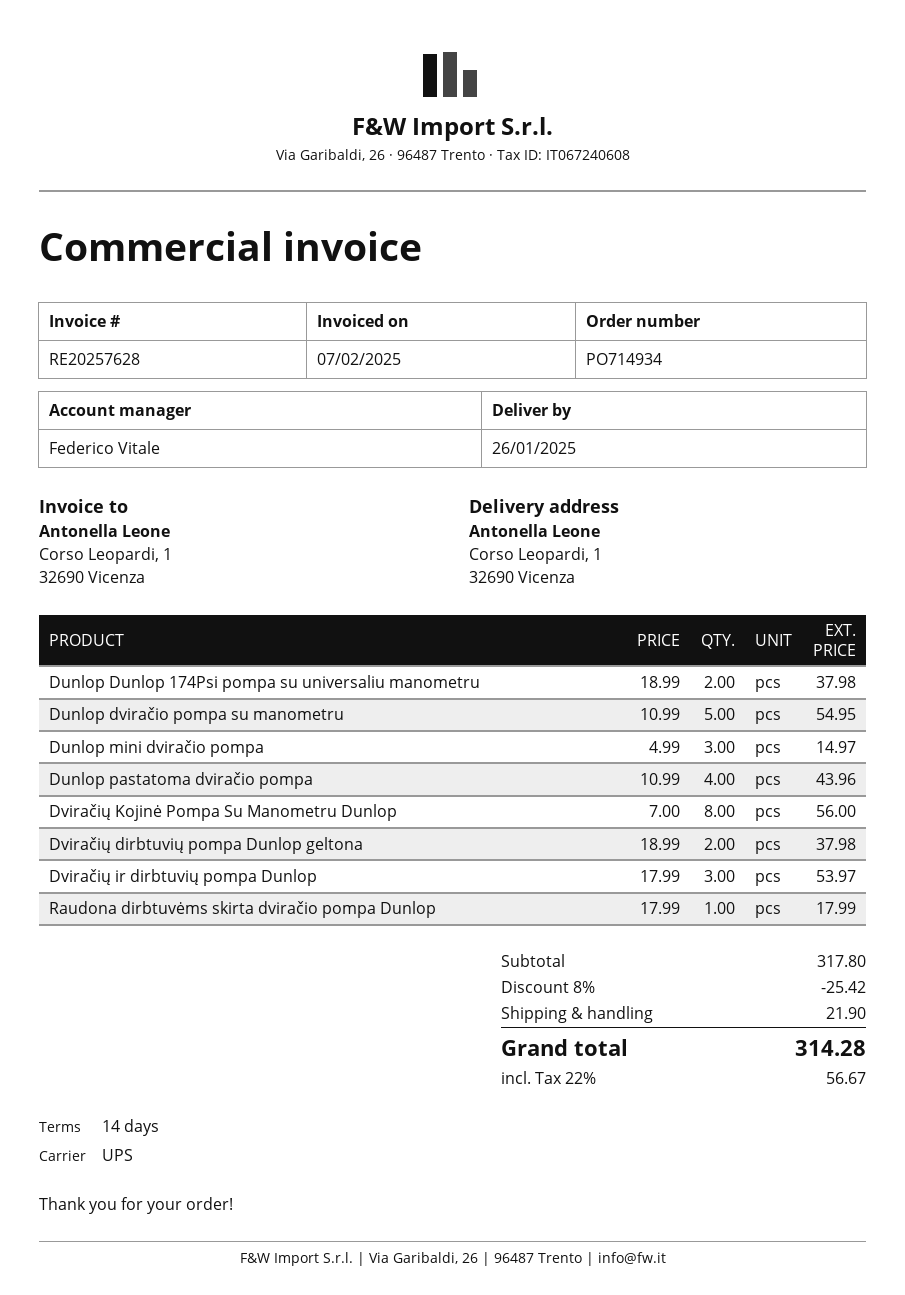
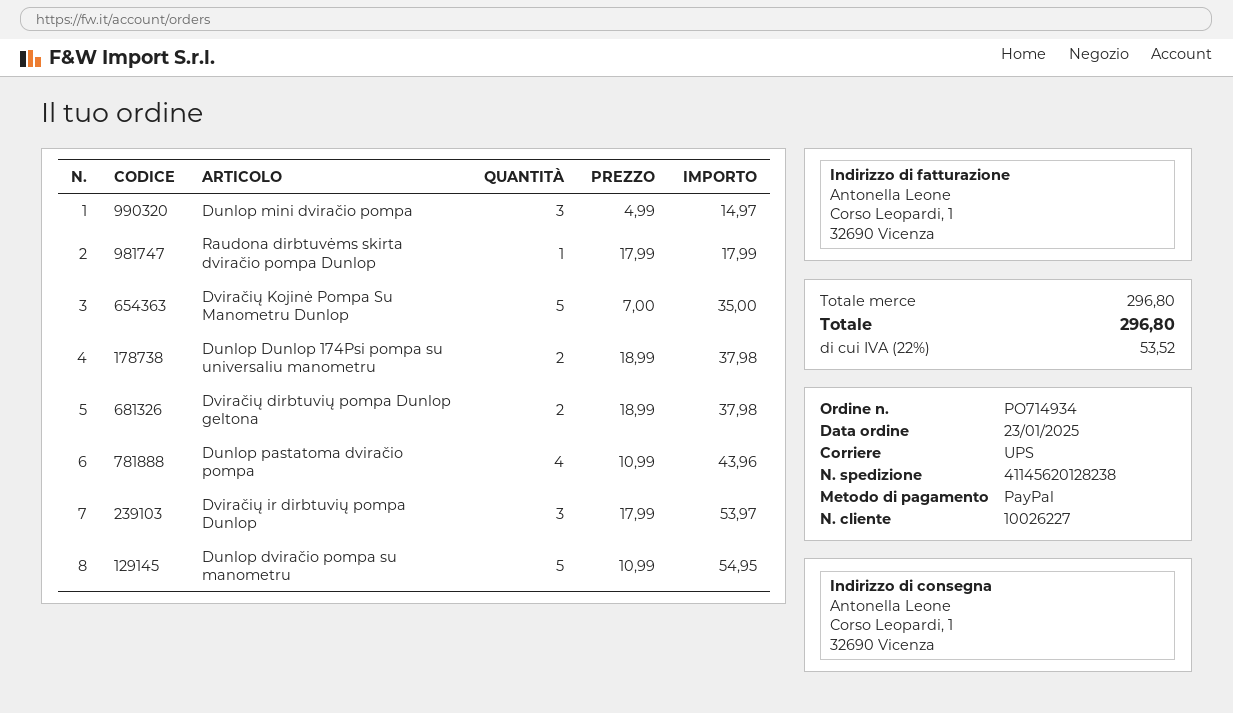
Dviračių Kojinė Pompa Su Manometru Dunlop: 8 x 7.00 = 56.00 -> 5 x 7.00 = 35.00
subtotal: 317.80 -> 296.80
discount: 8% = 25.42 -> none
shipping: 21.90 -> none
tax: 22% = 56.67 -> 22% = 53.52
total: 314.28 -> 296.80

